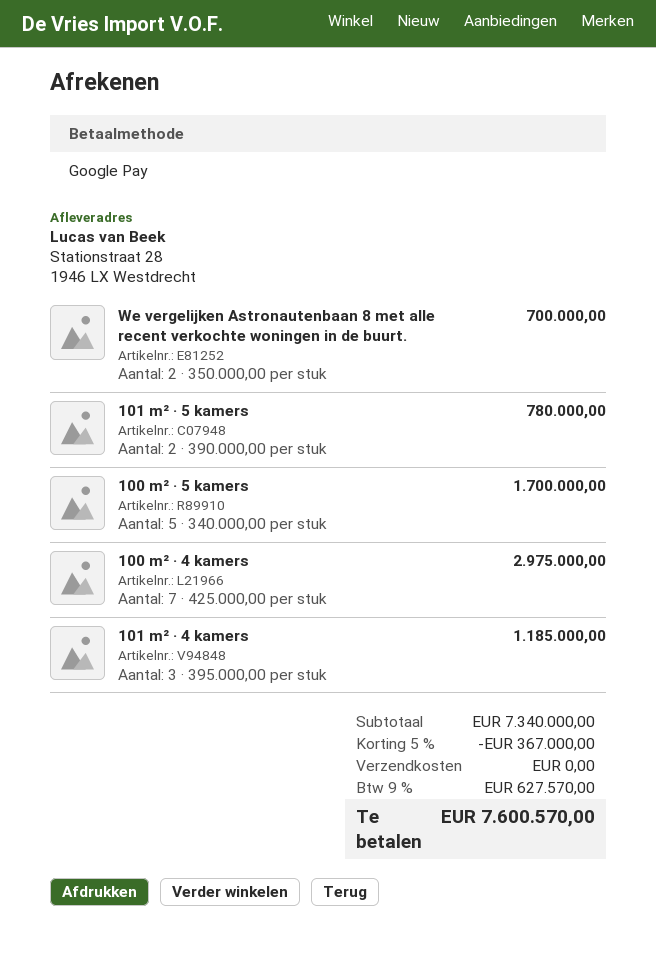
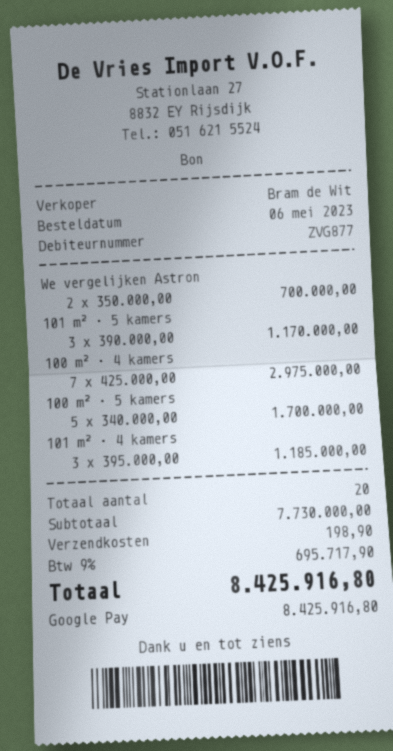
101 m² · 5 kamers: 2 x 390000.00 = 780000.00 -> 3 x 390000.00 = 1170000.00
subtotal: 7340000.00 -> 7730000.00
discount: 5% = 367000.00 -> none
shipping: 0.00 -> 198.90
tax: 9% = 627570.00 -> 9% = 695717.90
total: 7600570.00 -> 8425916.80

